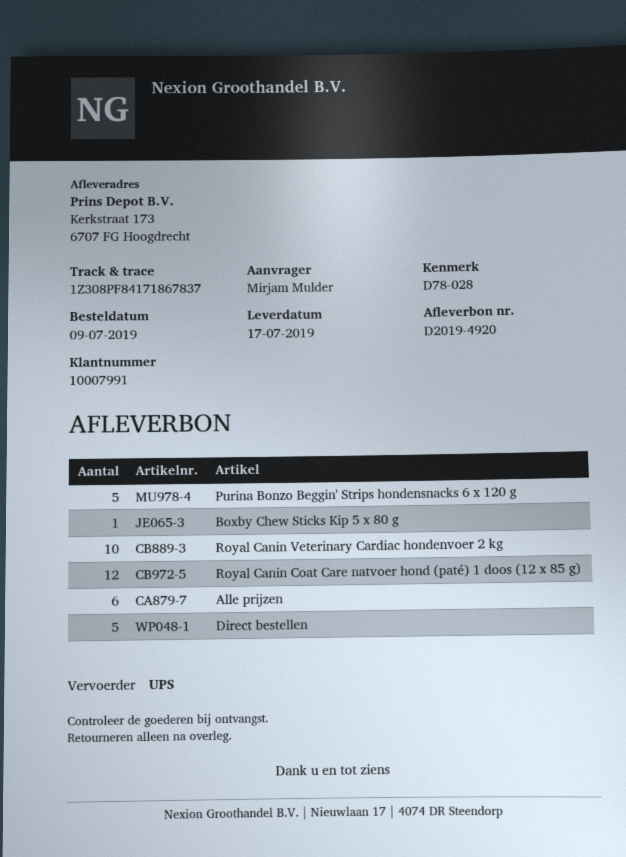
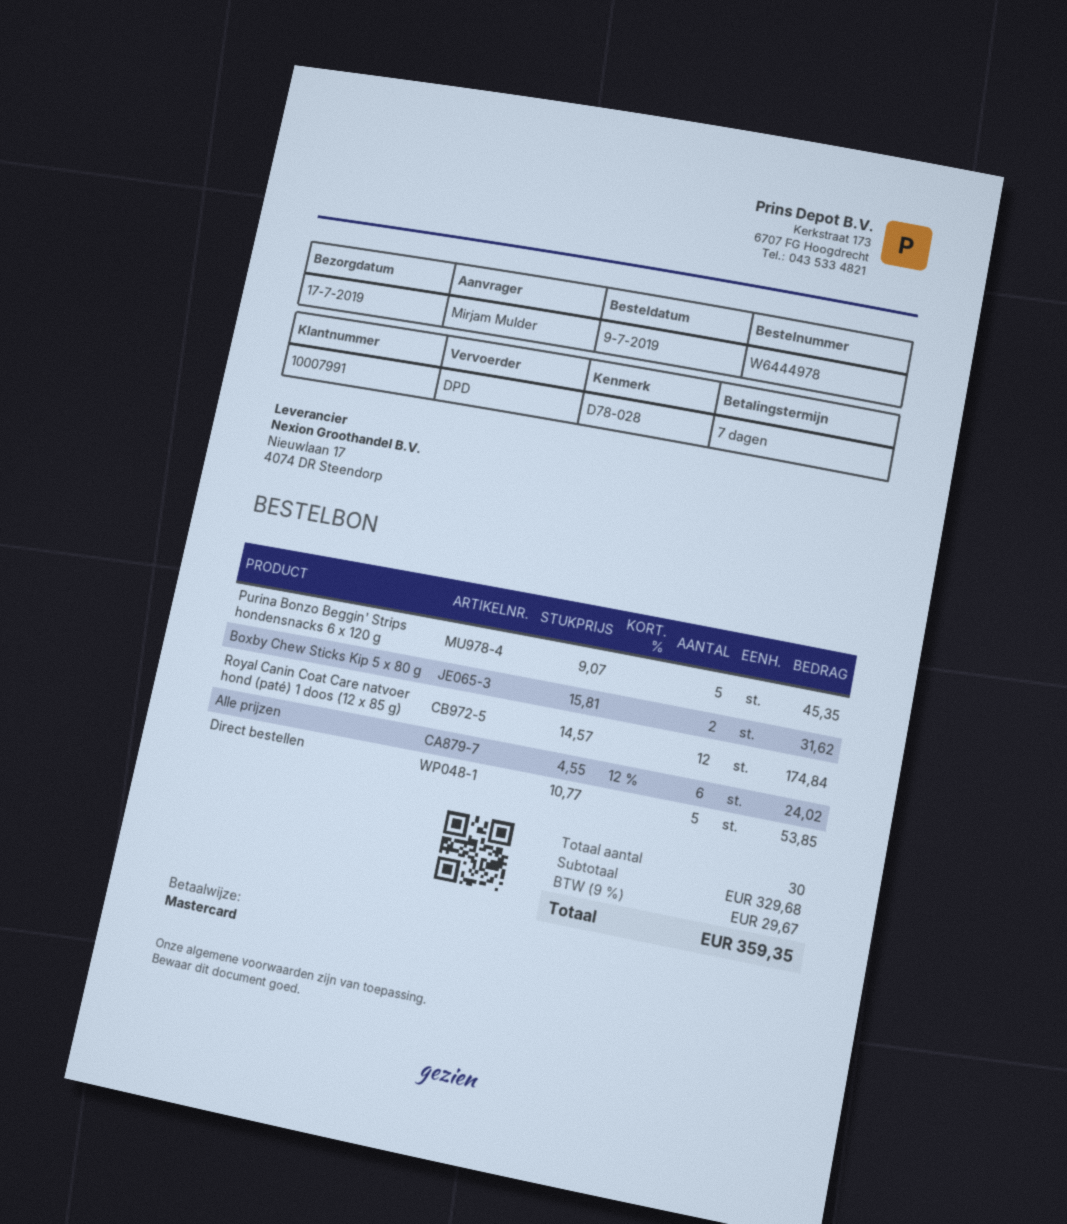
shipping method: UPS -> DPD
Boxby Chew Sticks Kip 5 x 80 g: 1 -> 2
Royal Canin Veterinary Cardiac hondenvoer 2 kg: 10 -> none

